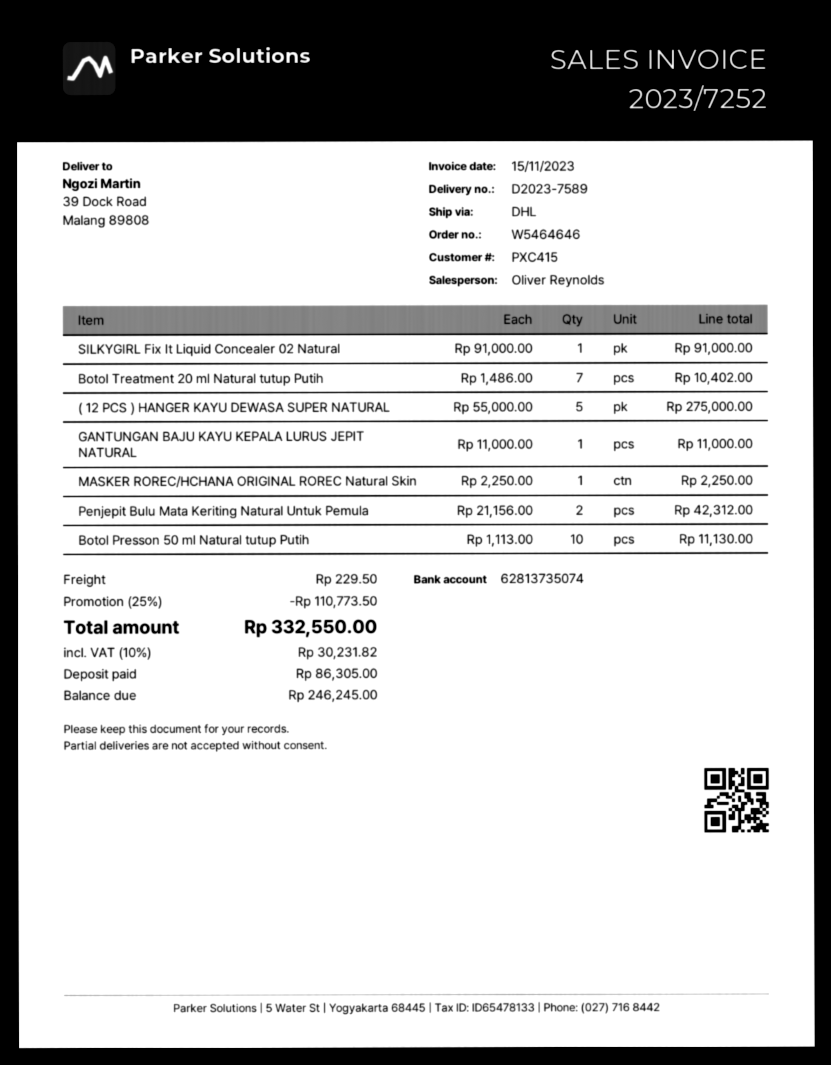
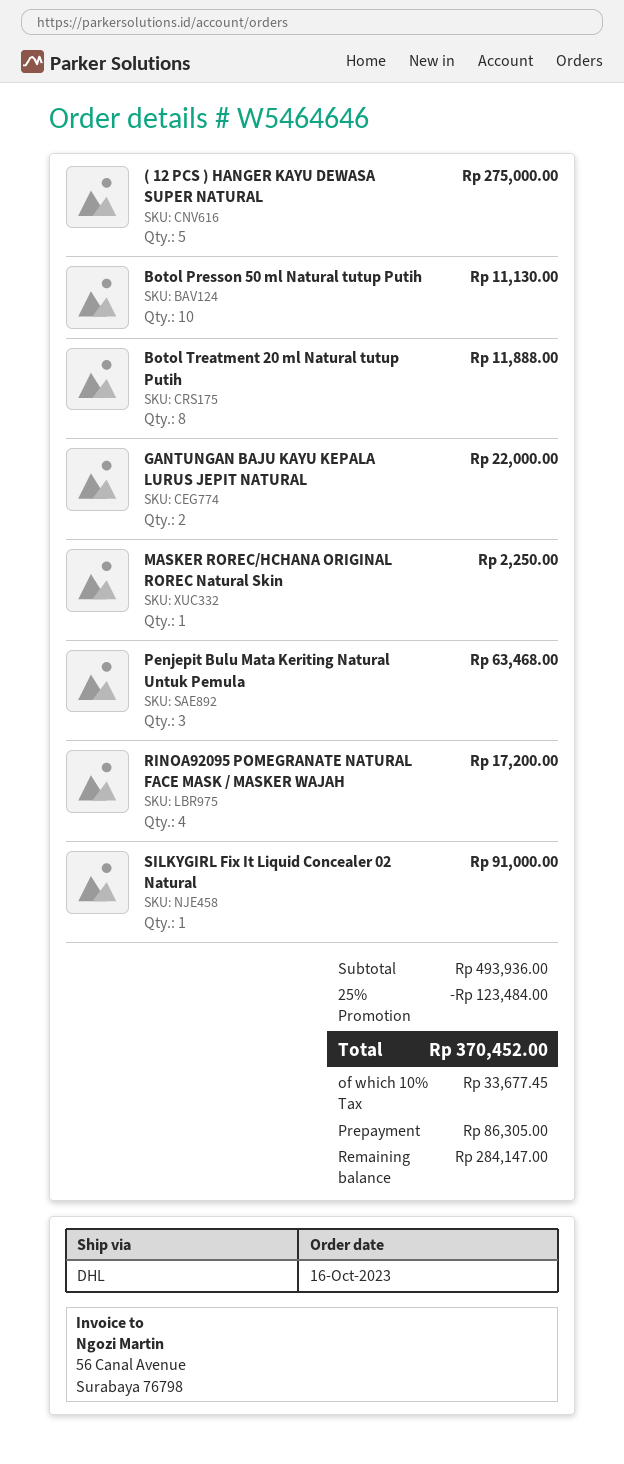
Botol Treatment 20 ml Natural tutup Putih: 7 for 10402.00 -> 8 for 11888.00
GANTUNGAN BAJU KAYU KEPALA LURUS JEPIT NATURAL: 1 for 11000.00 -> 2 for 22000.00
Penjepit Bulu Mata Keriting Natural Untuk Pemula: 2 for 42312.00 -> 3 for 63468.00
RINOA92095 POMEGRANATE NATURAL FACE MASK / MASKER WAJAH: none -> 4 for 17200.00
discount: 25% = 110773.50 -> 25% = 123484.00
shipping: 229.50 -> none
tax: 10% = 30231.82 -> 10% = 33677.45
total: 332550.00 -> 370452.00
balance: 246245.00 -> 284147.00

